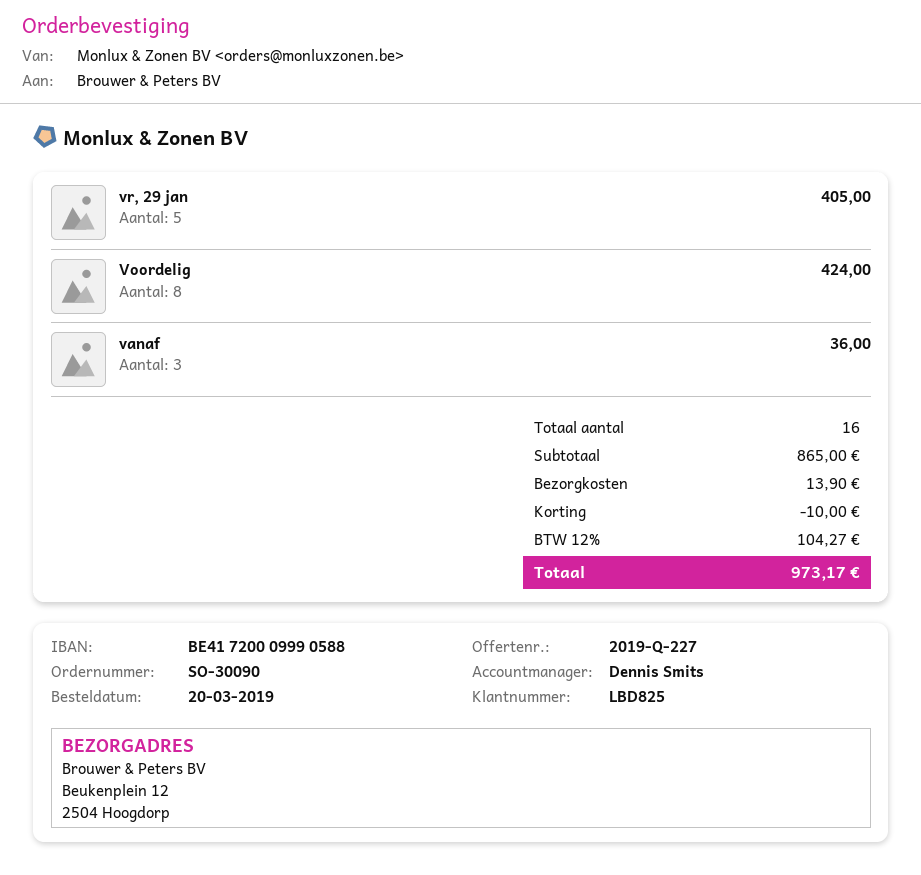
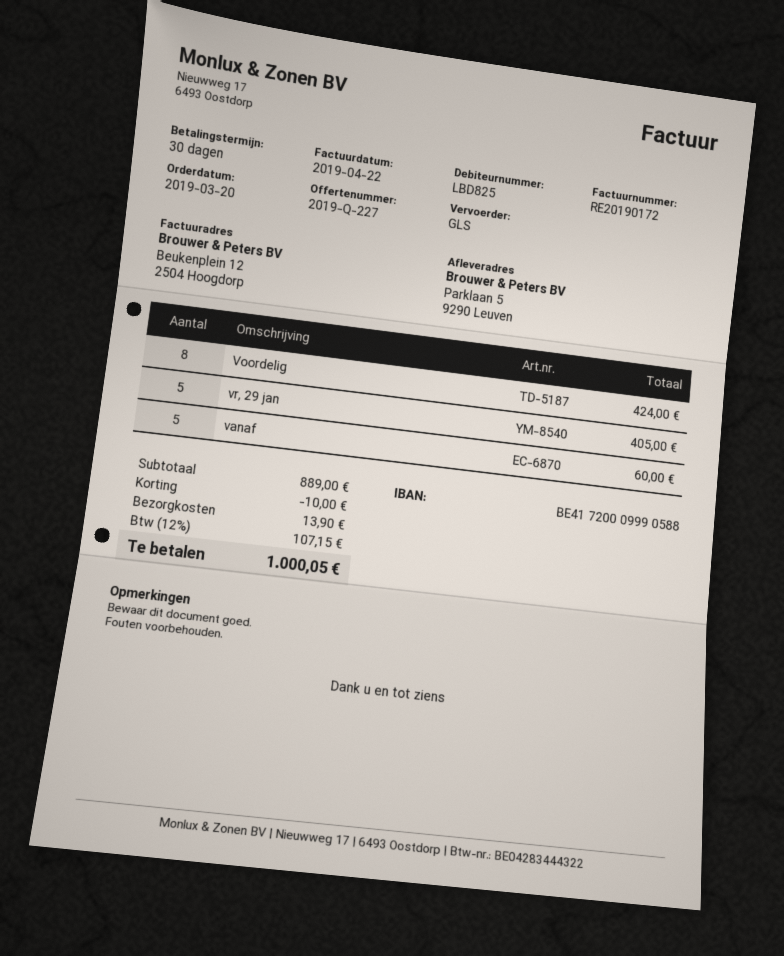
ship to: Beukenplein 12, 2504 Hoogdorp -> Parklaan 5, 9290 Leuven
vanaf: 3 for 36.00 -> 5 for 60.00
subtotal: 865.00 -> 889.00
tax: 12% = 104.27 -> 12% = 107.15
total: 973.17 -> 1000.05

